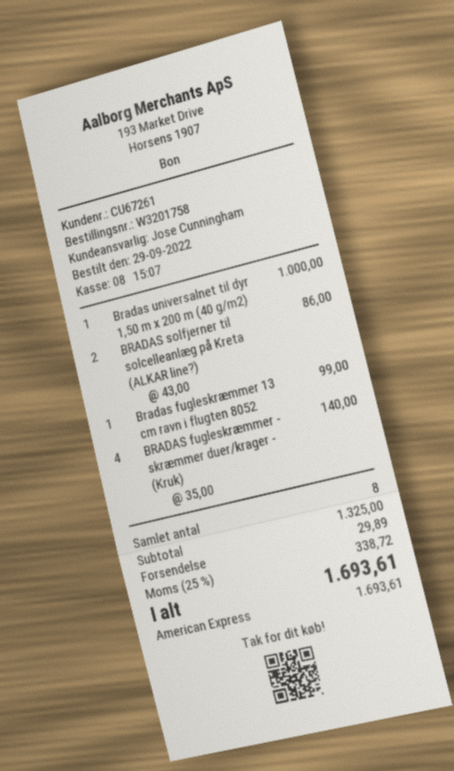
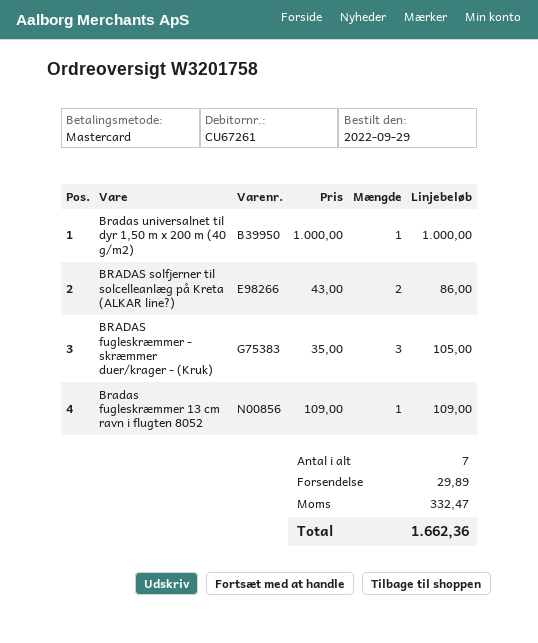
payment method: American Express -> Mastercard
Bradas fugleskræmmer 13 cm ravn i flugten 8052: 1 x 99.00 = 99.00 -> 1 x 109.00 = 109.00
BRADAS fugleskræmmer - skræmmer duer/krager - (Kruk): 4 x 35.00 = 140.00 -> 3 x 35.00 = 105.00
total quantity: 8 -> 7
tax: 338.72 -> 332.47
total: 1693.61 -> 1662.36

